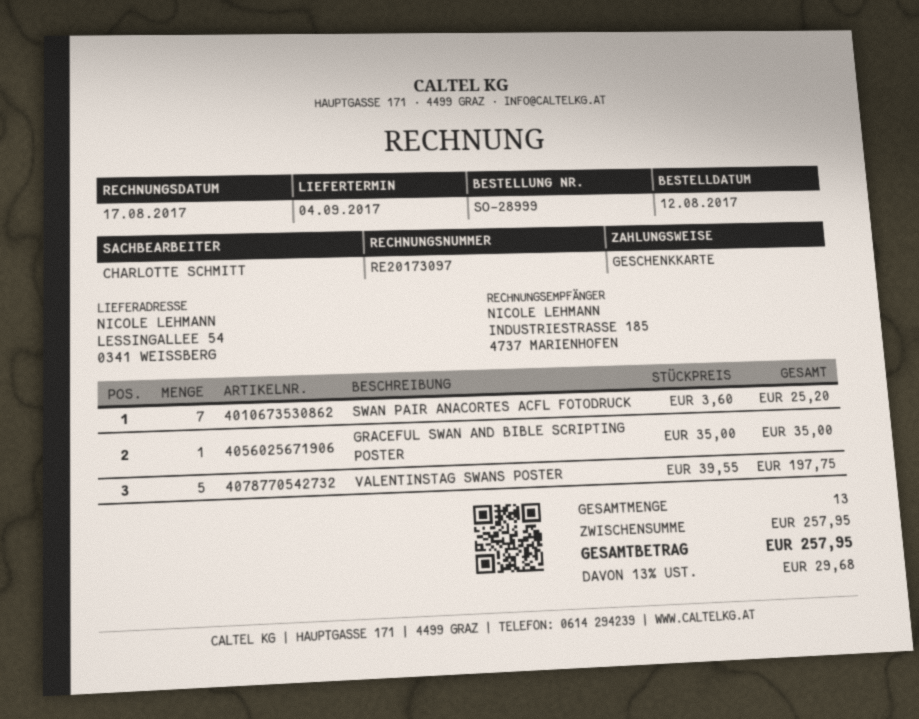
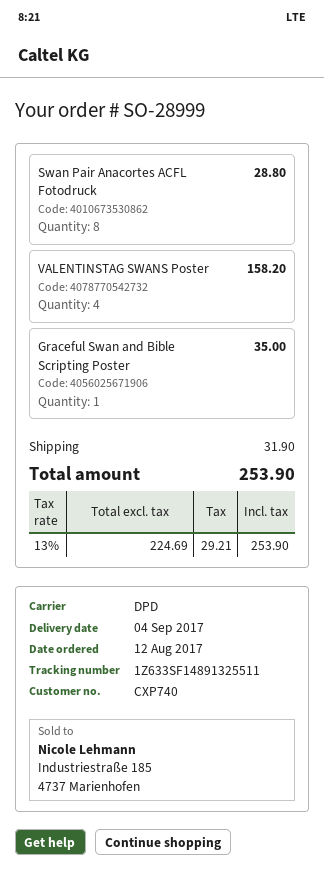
SWAN PAIR ANACORTES ACFL FOTODRUCK: 7 for 25.20 -> 8 for 28.80
VALENTINSTAG SWANS POSTER: 5 for 197.75 -> 4 for 158.20
shipping: none -> 31.90
tax: 13% = 29.68 -> 13% = 29.21
total: 257.95 -> 253.90

